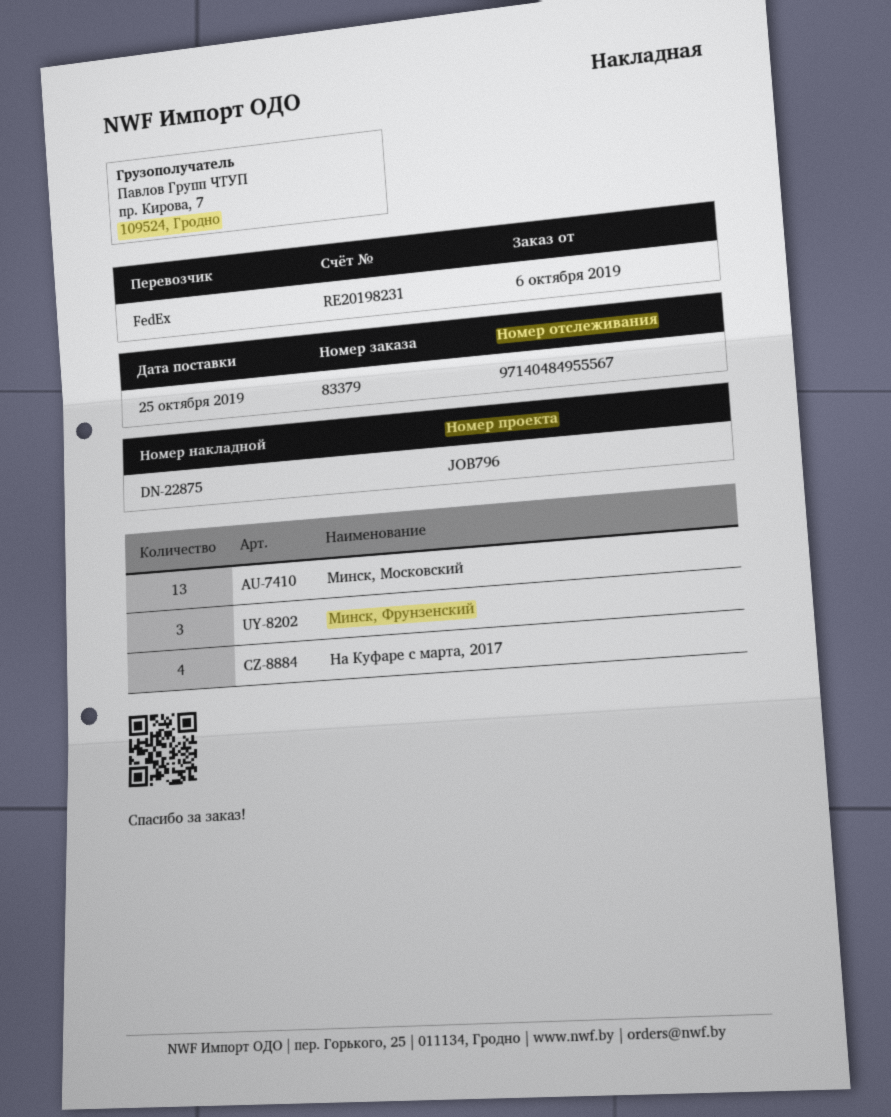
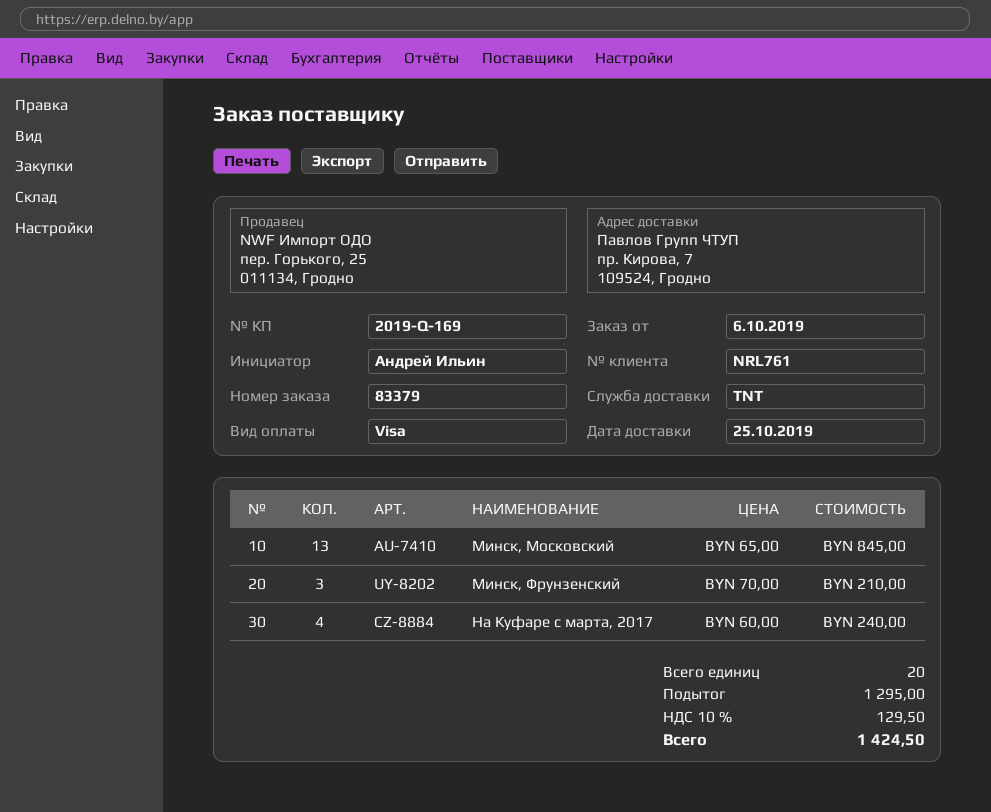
shipping method: FedEx -> TNT

